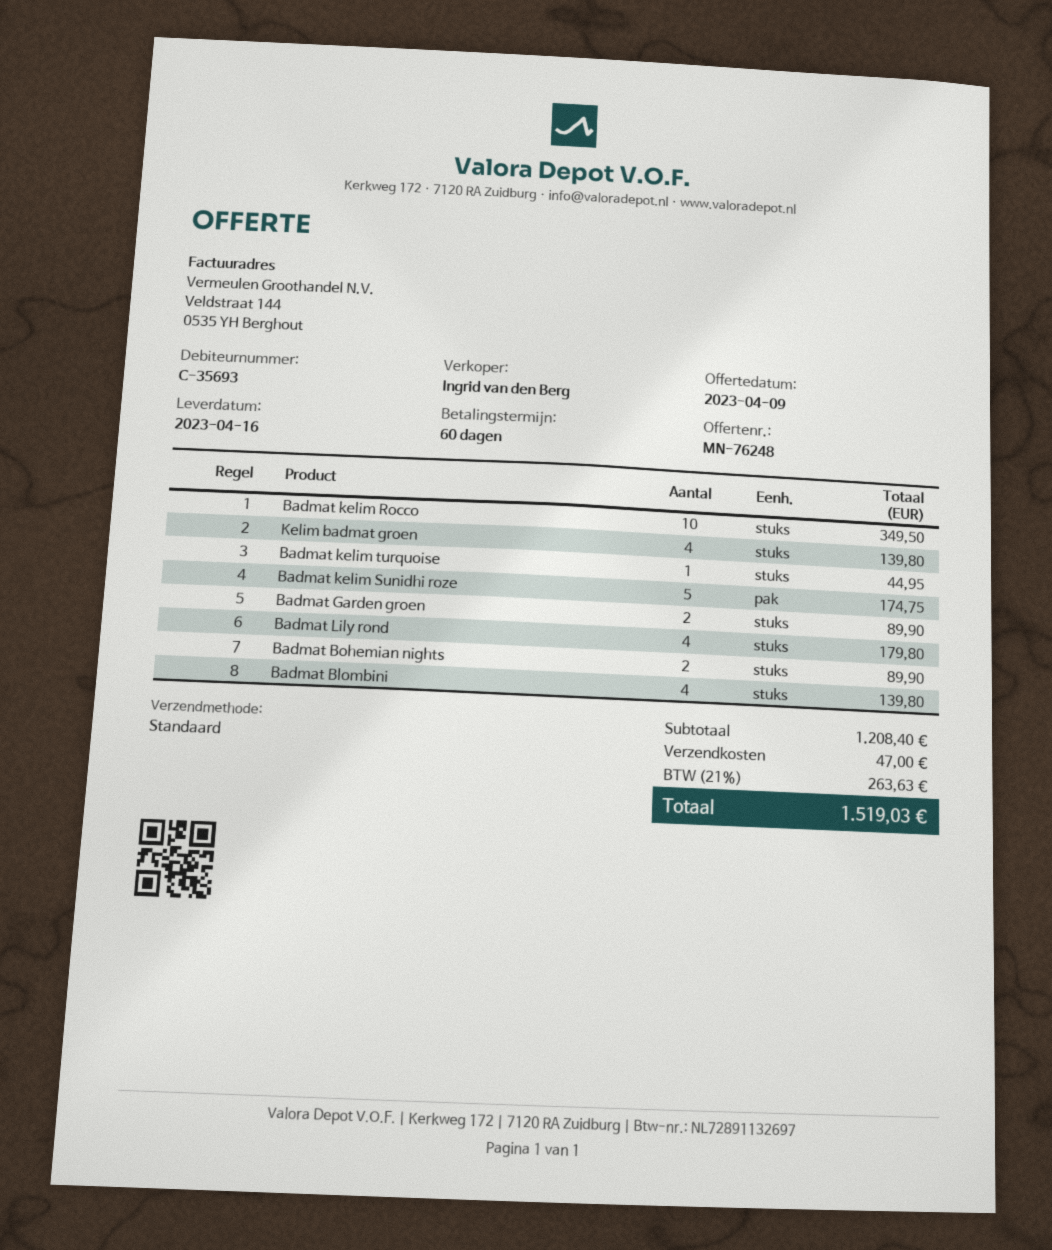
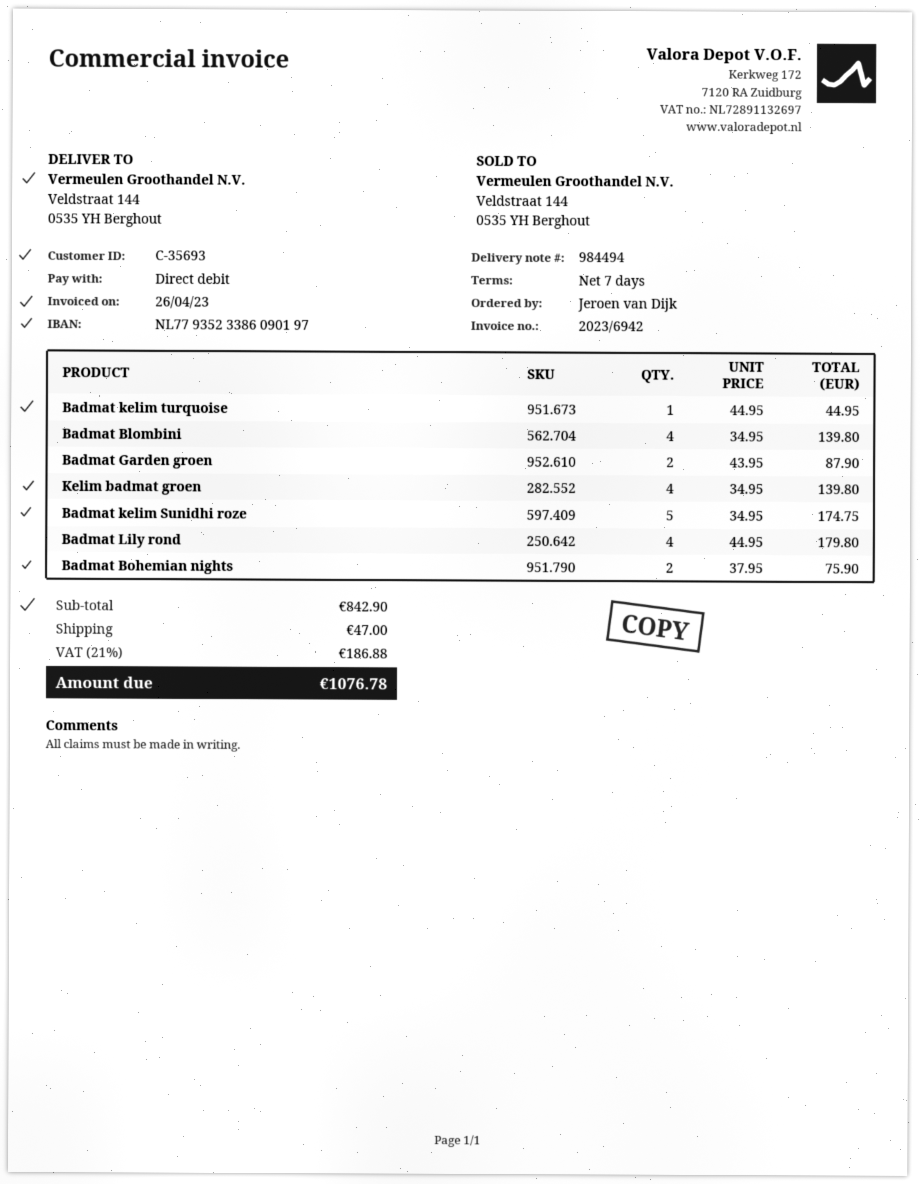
payment terms: 60 days -> 7 days
Badmat kelim Rocco: 10 for 349.50 -> none
Badmat Garden groen: 2 for 89.90 -> 2 for 87.90
Badmat Bohemian nights: 2 for 89.90 -> 2 for 75.90
subtotal: 1208.40 -> 842.90
tax: 21% = 263.63 -> 21% = 186.88
total: 1519.03 -> 1076.78

